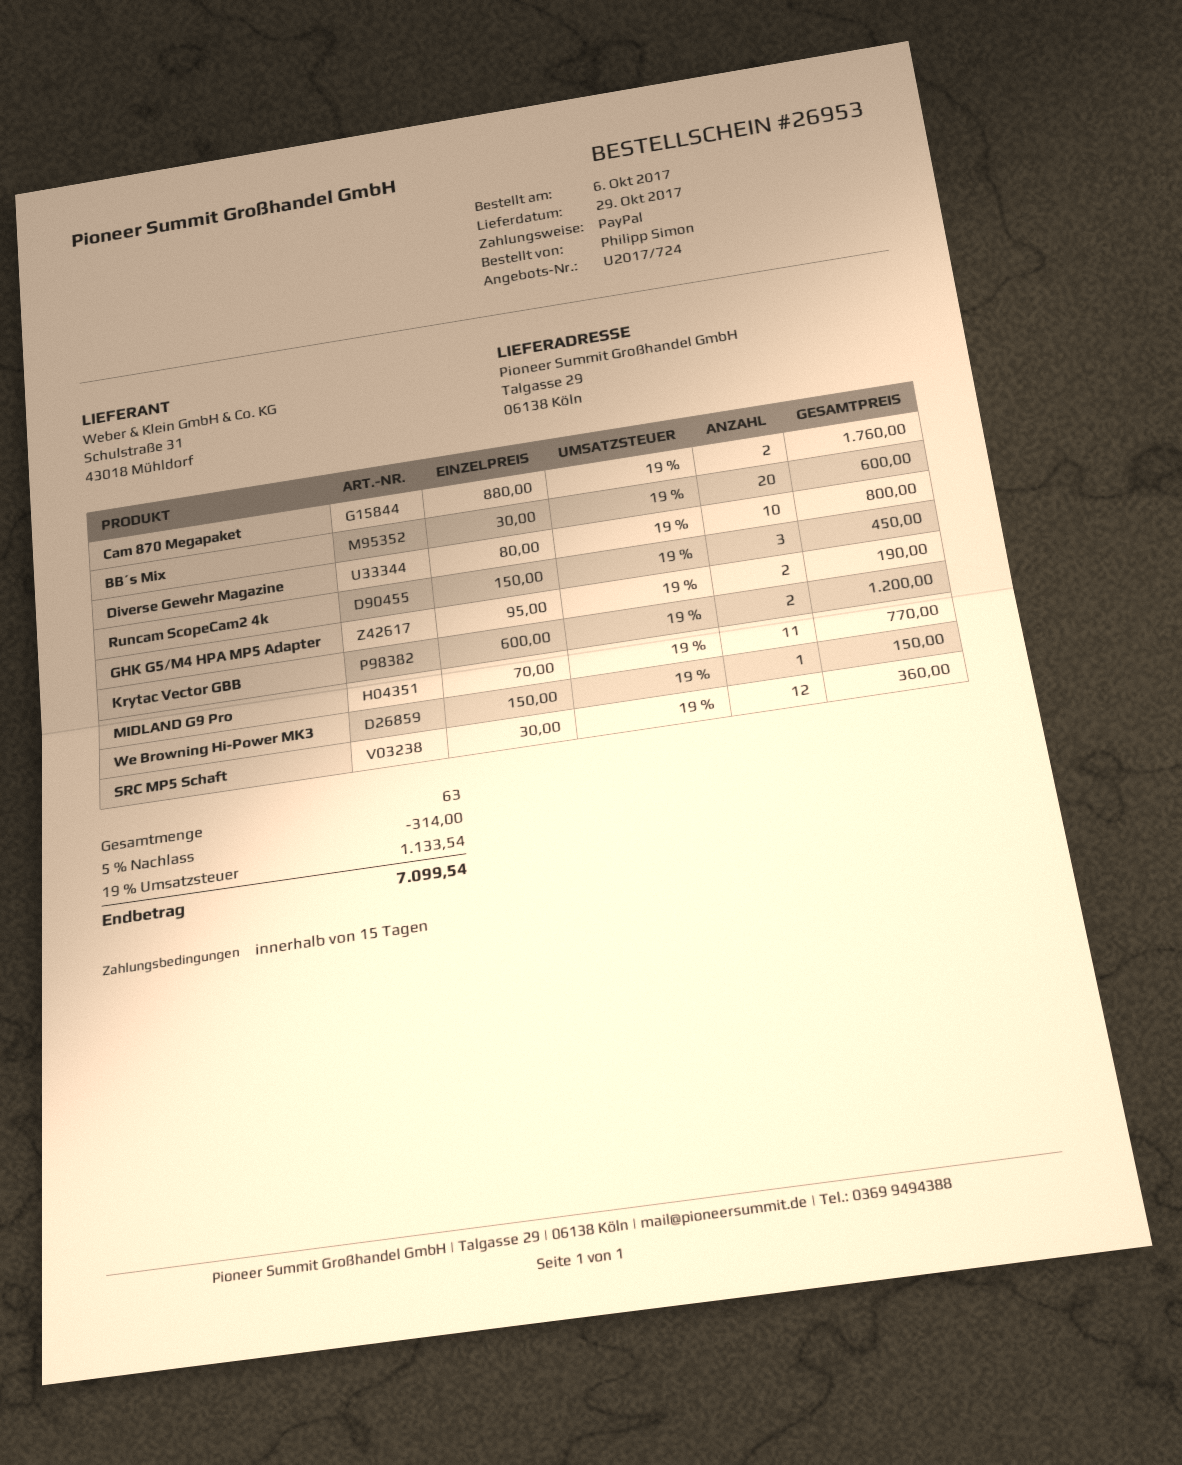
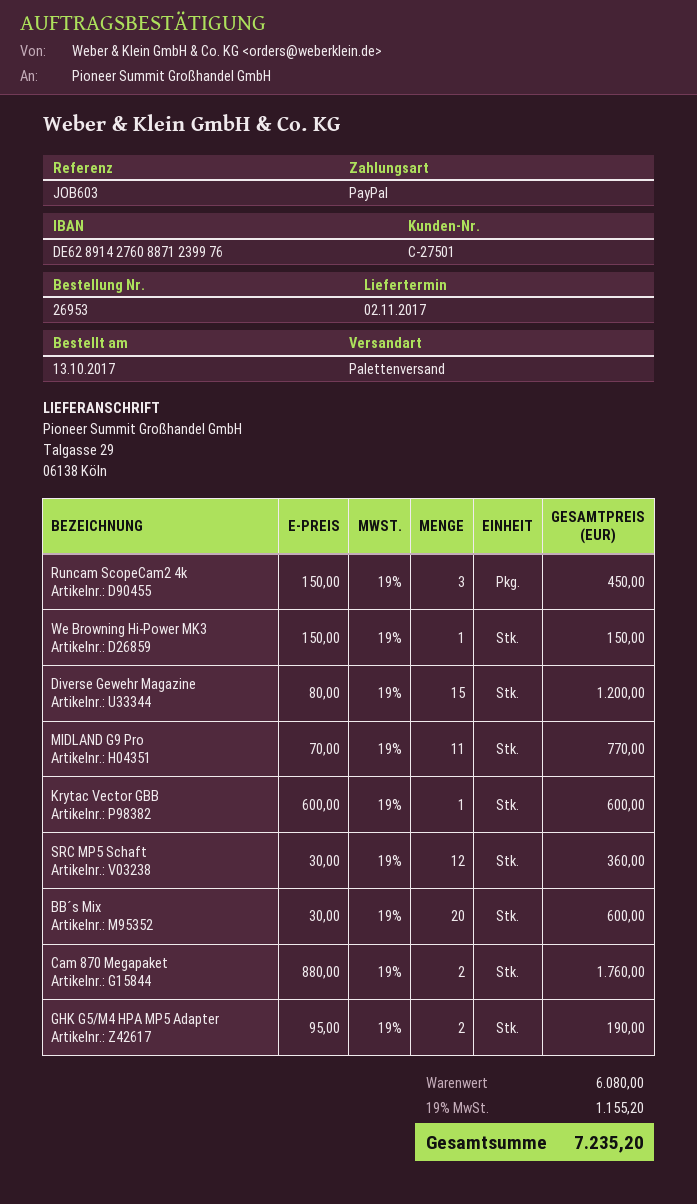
order date: 2017-10-06 -> 2017-10-13
delivery date: 2017-10-29 -> 2017-11-02
Diverse Gewehr Magazine: 10 x 80.00 = 800.00 -> 15 x 80.00 = 1200.00
Krytac Vector GBB: 2 x 600.00 = 1200.00 -> 1 x 600.00 = 600.00
discount: 5% = 314.00 -> none
tax: 19% = 1133.54 -> 19% = 1155.20
total: 7099.54 -> 7235.20

